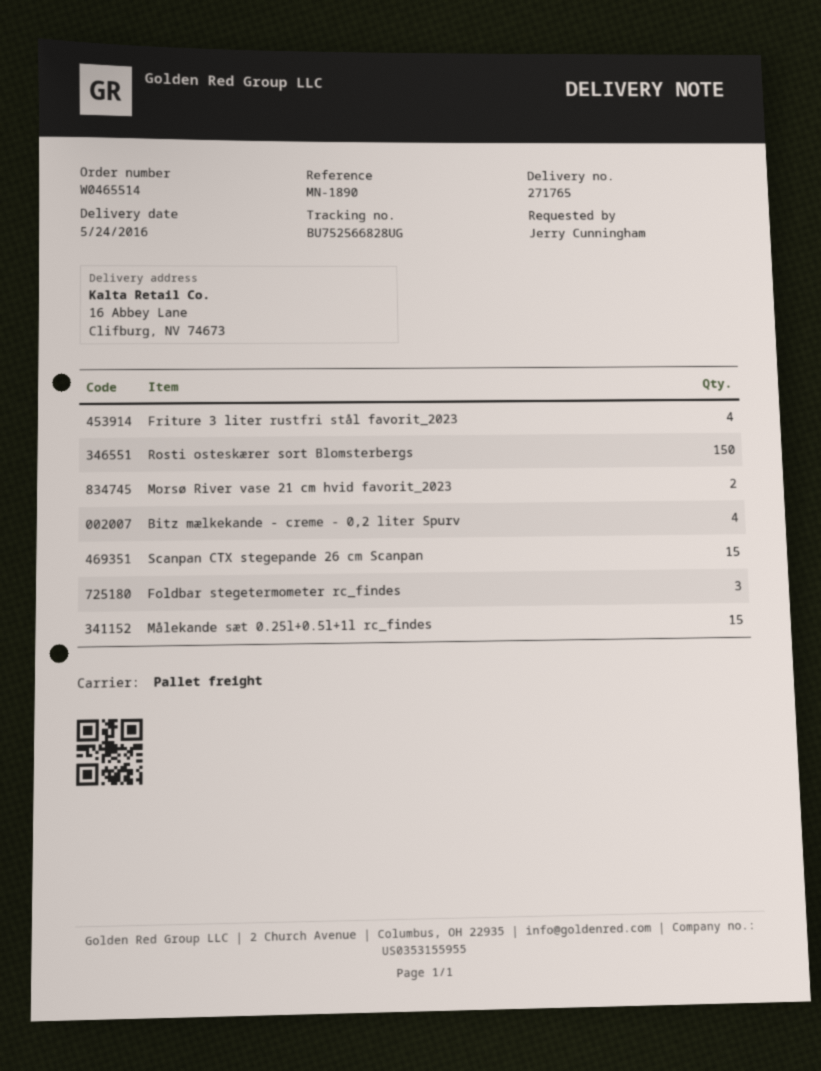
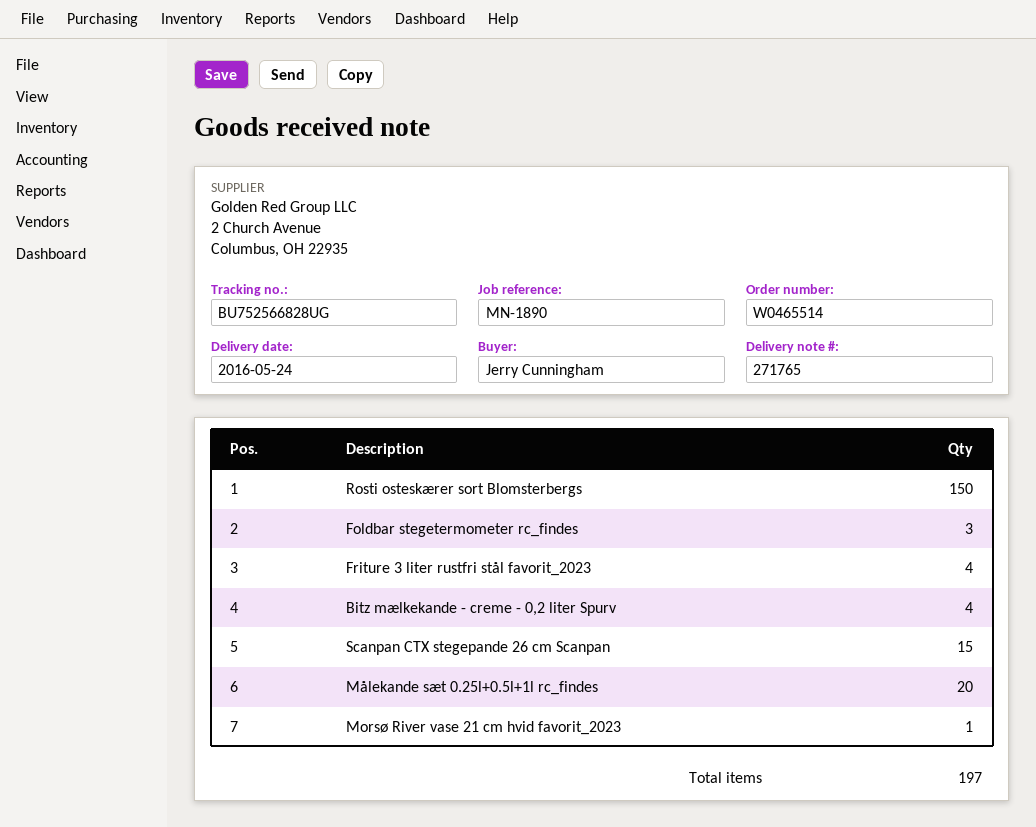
Morsø River vase 21 cm hvid favorit_2023: 2 -> 1
Målekande sæt 0.25l+0.5l+1l rc_findes: 15 -> 20

